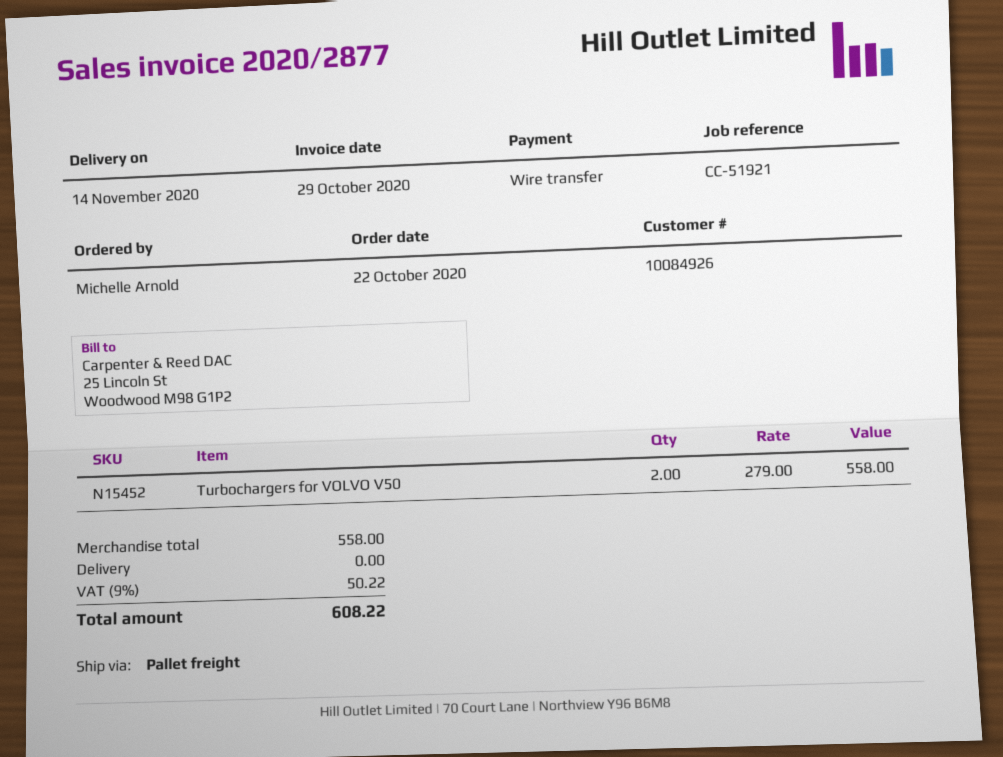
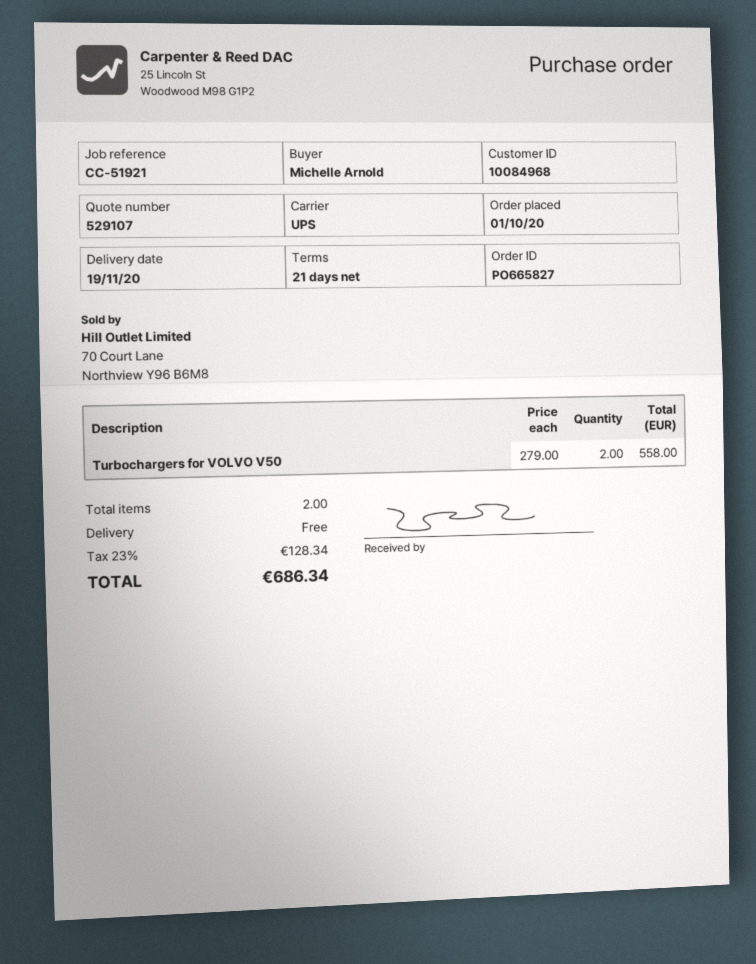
order date: 2020-10-22 -> 2020-10-01
delivery date: 2020-11-14 -> 2020-11-19
customer number: 10084926 -> 10084968
shipping method: pallet freight -> UPS
tax: 9% = 50.22 -> 23% = 128.34
total: 608.22 -> 686.34

